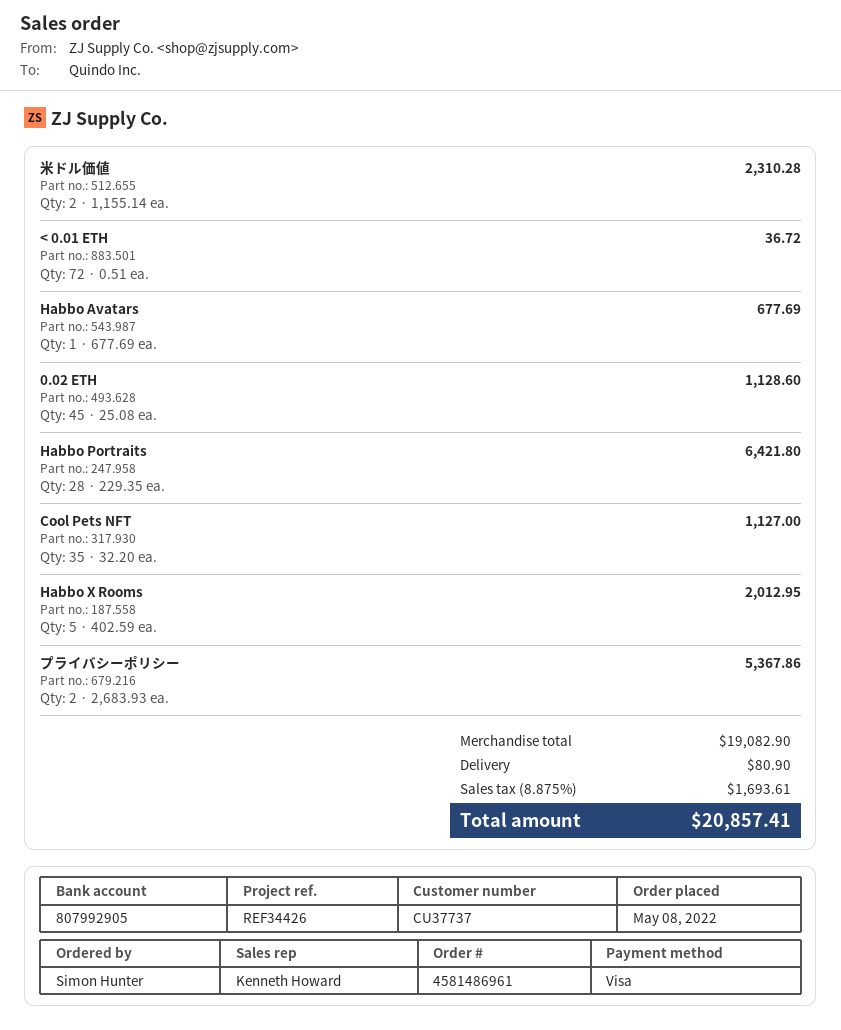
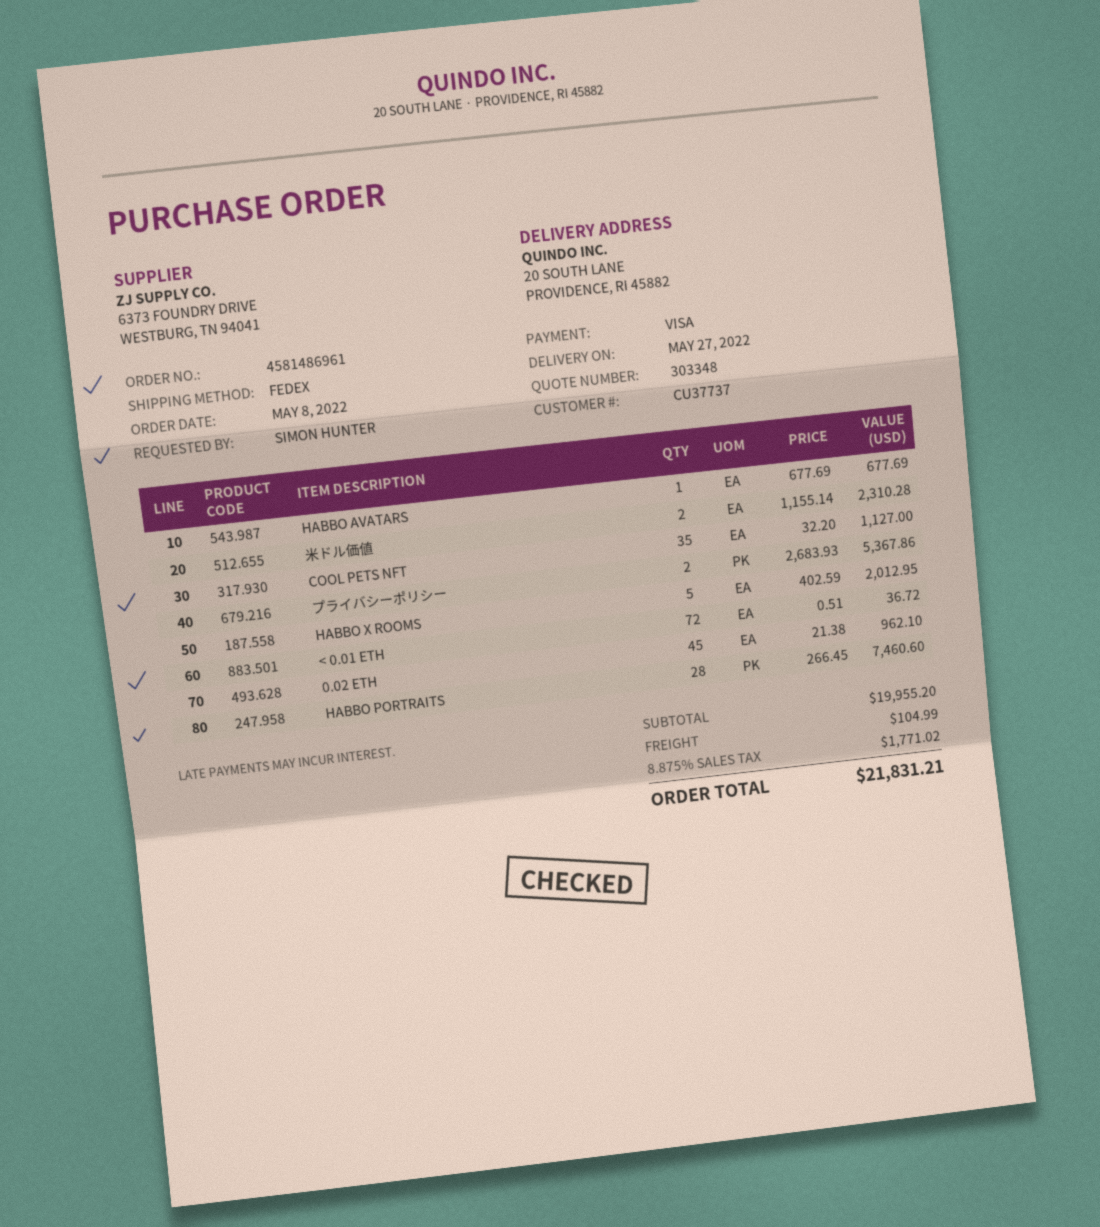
0.02 ETH: 45 x 25.08 = 1128.60 -> 45 x 21.38 = 962.10
Habbo Portraits: 28 x 229.35 = 6421.80 -> 28 x 266.45 = 7460.60
subtotal: 19082.90 -> 19955.20
shipping: 80.90 -> 104.99
tax: 8.875% = 1693.61 -> 8.875% = 1771.02
total: 20857.41 -> 21831.21

